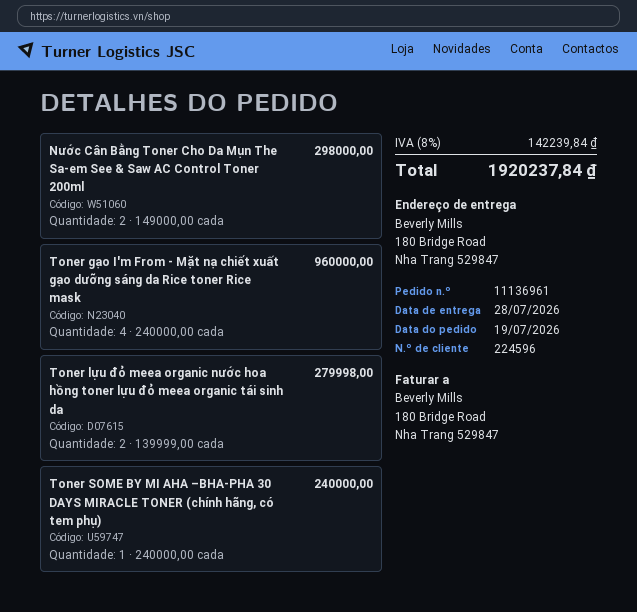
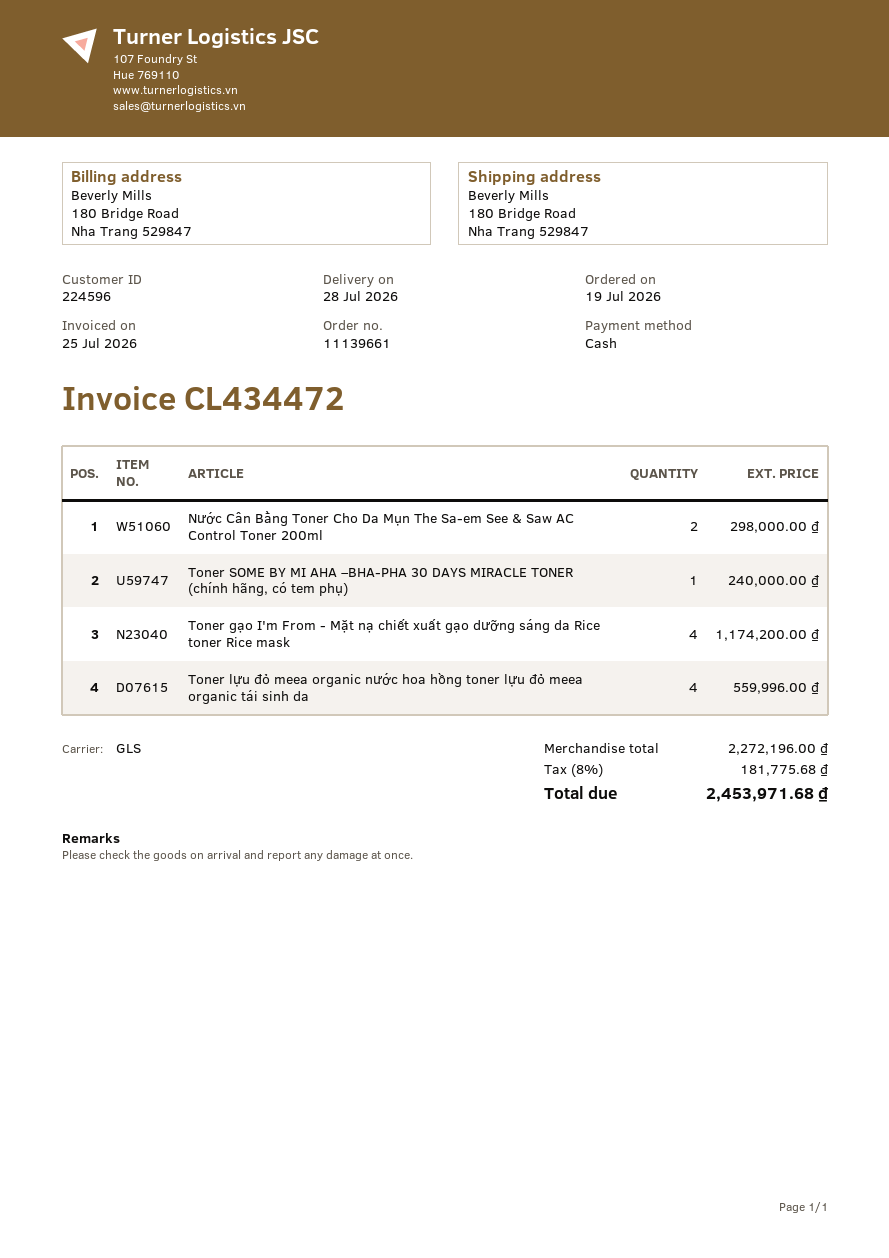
order number: 11136961 -> 11139661
Toner gạo I'm From - Mặt nạ chiết xuất gạo dưỡng sáng da Rice toner Rice mask: 4 for 960000.00 -> 4 for 1174200.00
Toner lựu đỏ meea organic nước hoa hồng toner lựu đỏ meea organic tái sinh da: 2 for 279998.00 -> 4 for 559996.00
tax: 8% = 142239.84 -> 8% = 181775.68
total: 1920237.84 -> 2453971.68

